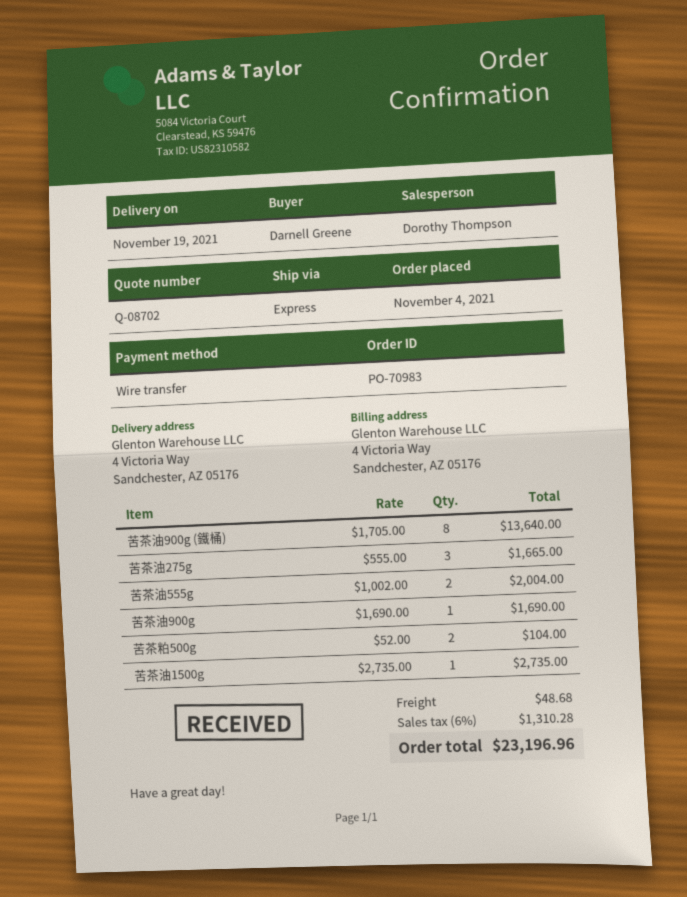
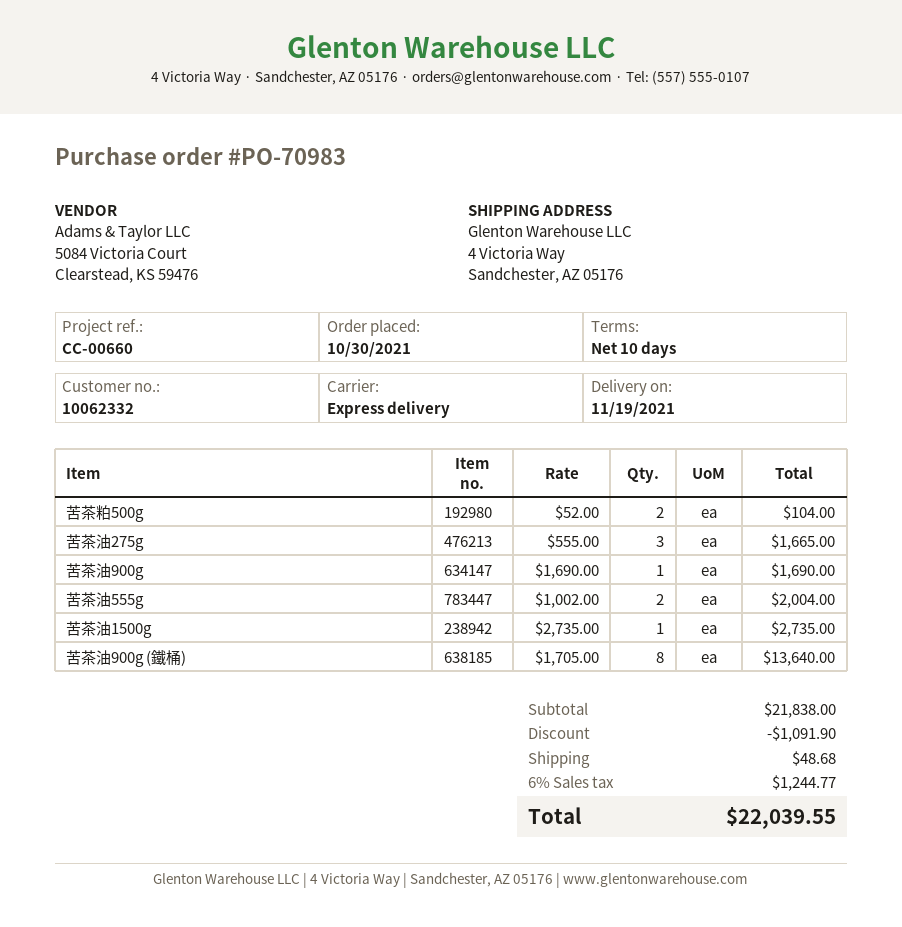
order date: 2021-11-04 -> 2021-10-30
discount: none -> 1091.90
tax: 6% = 1310.28 -> 6% = 1244.77
total: 23196.96 -> 22039.55

